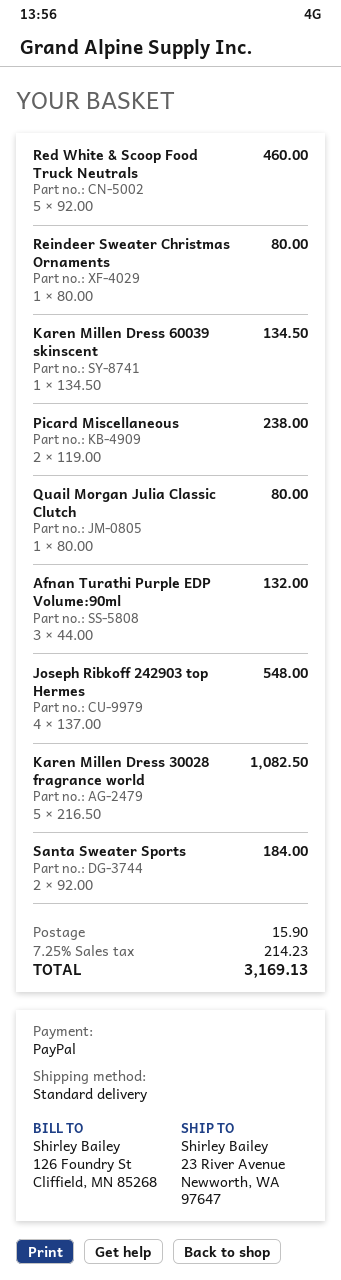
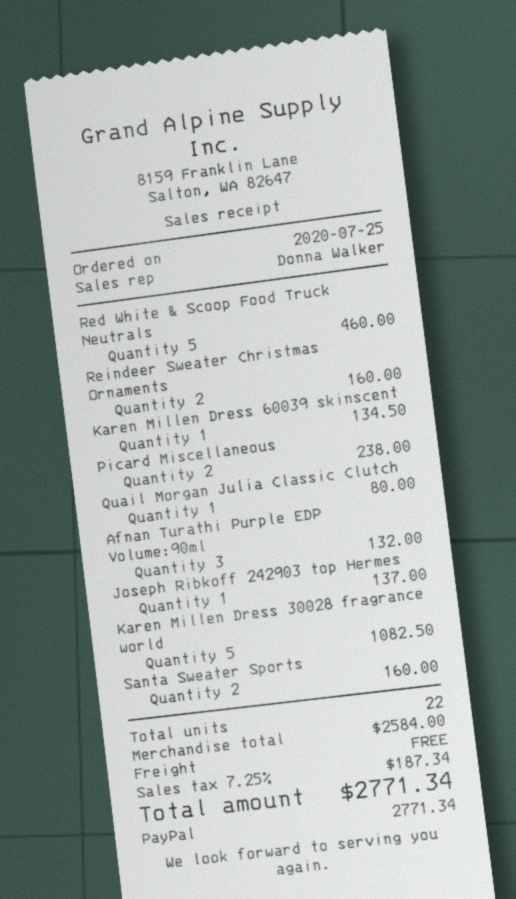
Reindeer Sweater Christmas Ornaments: 1 for 80.00 -> 2 for 160.00
Joseph Ribkoff 242903 top Hermes: 4 for 548.00 -> 1 for 137.00
Santa Sweater Sports: 2 for 184.00 -> 2 for 160.00
shipping: 15.90 -> 0.00
tax: 7.25% = 214.23 -> 7.25% = 187.34
total: 3169.13 -> 2771.34

